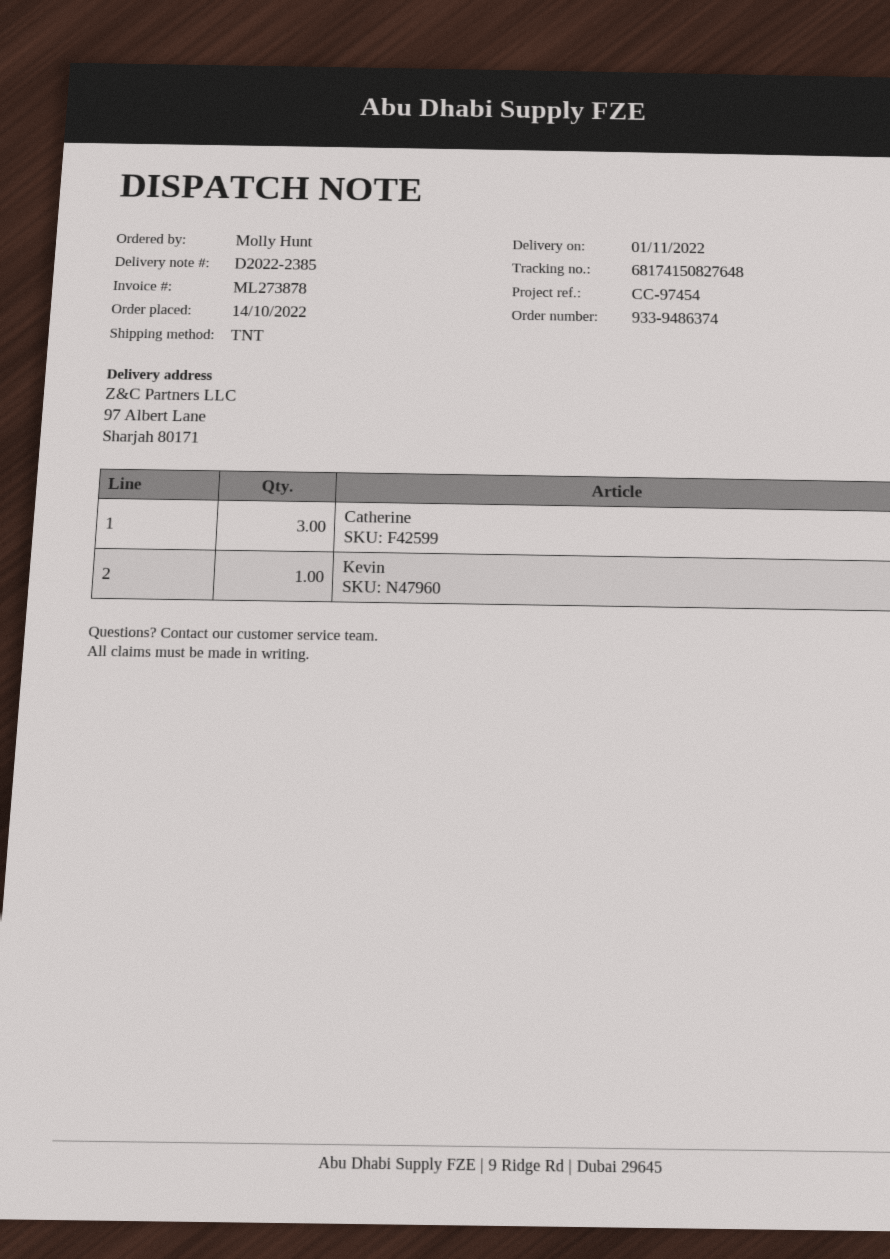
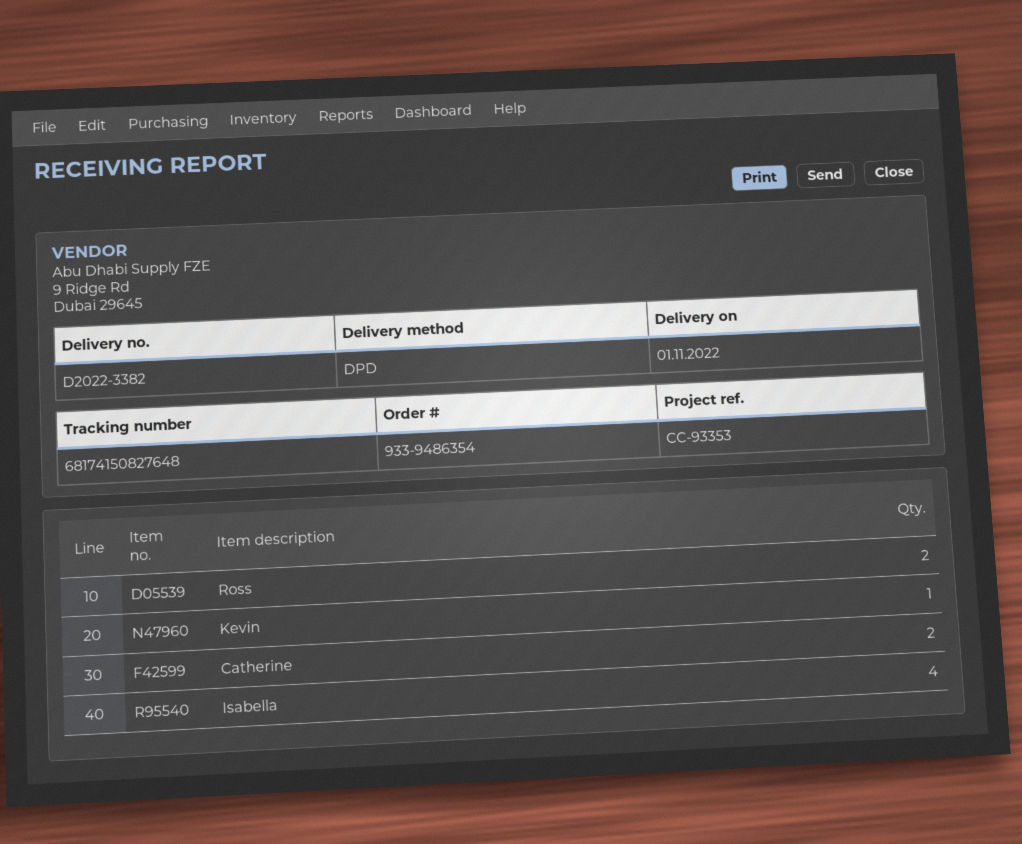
order number: 933-9486374 -> 933-9486354
delivery note number: D2022-2385 -> D2022-3382
reference: CC-97454 -> CC-93353
shipping method: TNT -> DPD
Catherine: 3 -> 2
Ross: none -> 2
Isabella: none -> 4

